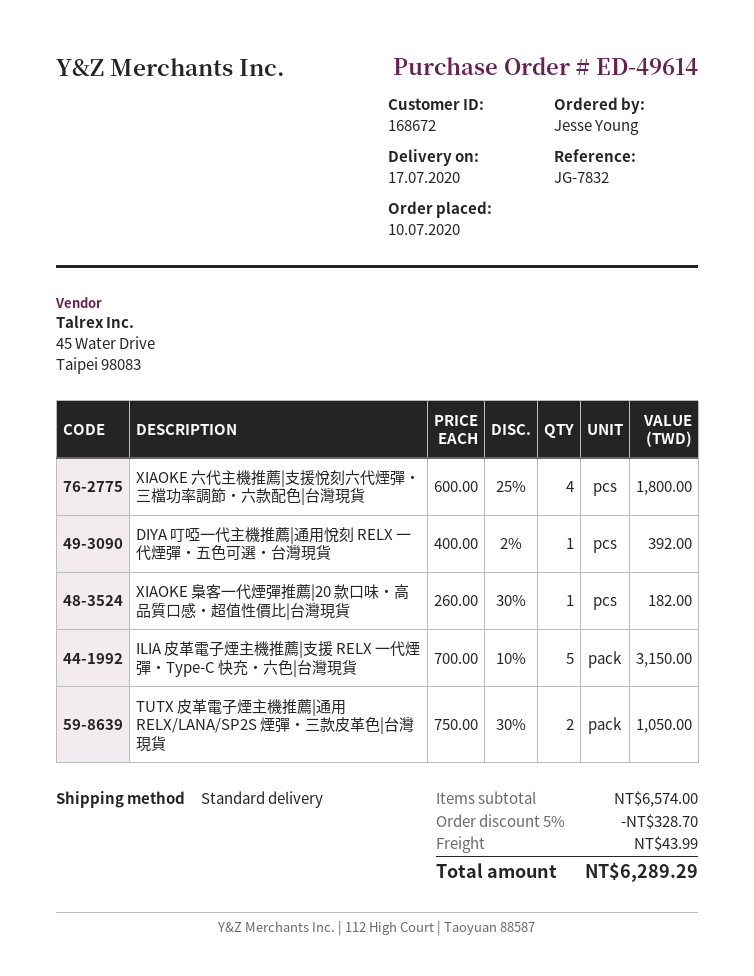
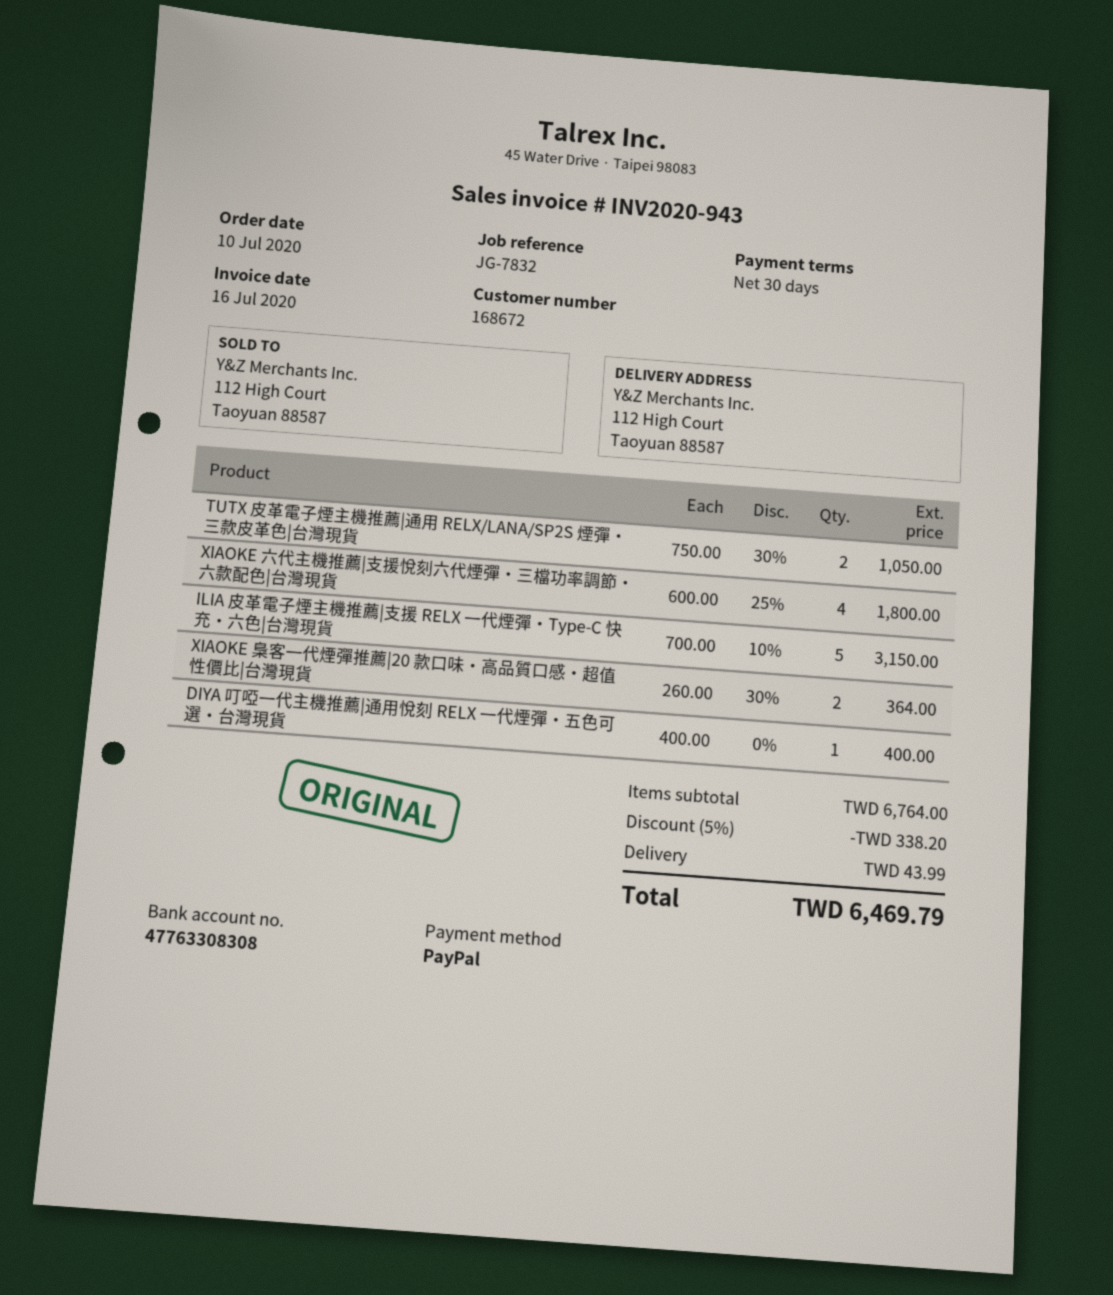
DIYA 叮啞一代主機推薦|通用悅刻 RELX 一代煙彈・五色可選・台灣現貨: 1 x 400.00 - 2% = 392.00 -> 1 x 400.00 = 400.00
XIAOKE 梟客一代煙彈推薦|20 款口味・高品質口感・超值性價比|台灣現貨: 1 x 260.00 - 30% = 182.00 -> 2 x 260.00 - 30% = 364.00
subtotal: 6574.00 -> 6764.00
discount: 5% = 328.70 -> 5% = 338.20
total: 6289.29 -> 6469.79

